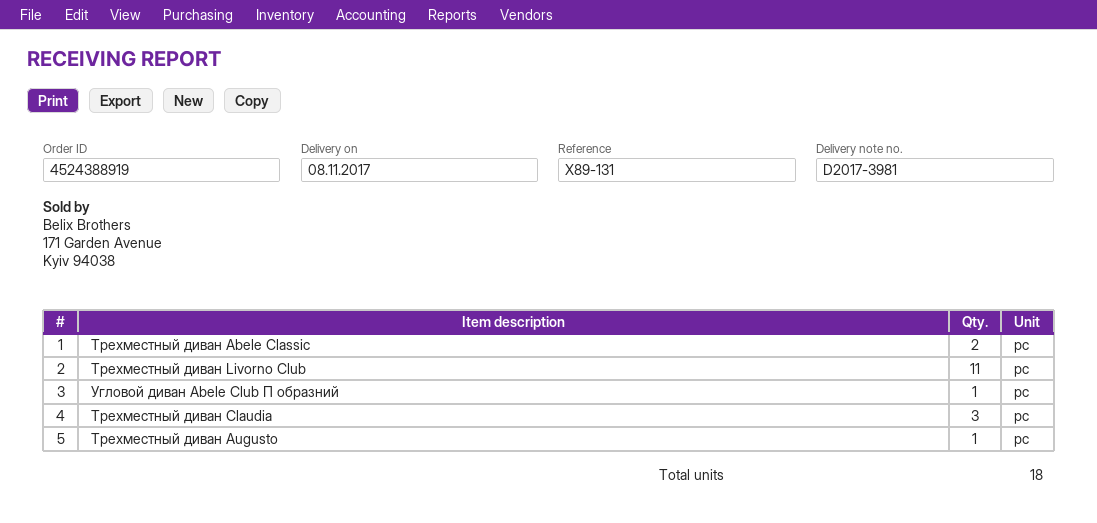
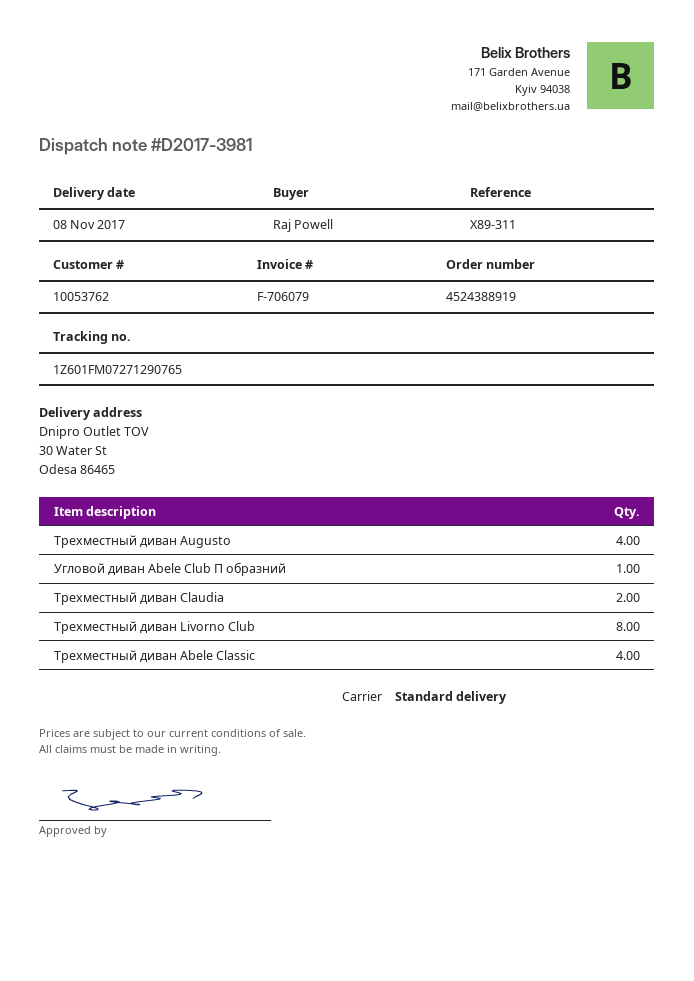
reference: X89-131 -> X89-311
Трехместный диван Abele Classic: 2 -> 4
Трехместный диван Livorno Club: 11 -> 8
Трехместный диван Claudia: 3 -> 2
Трехместный диван Augusto: 1 -> 4

